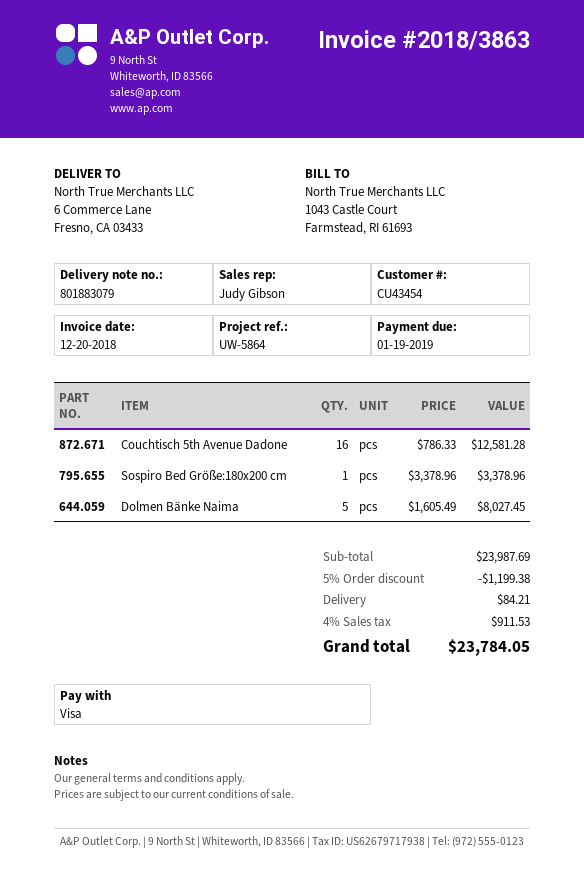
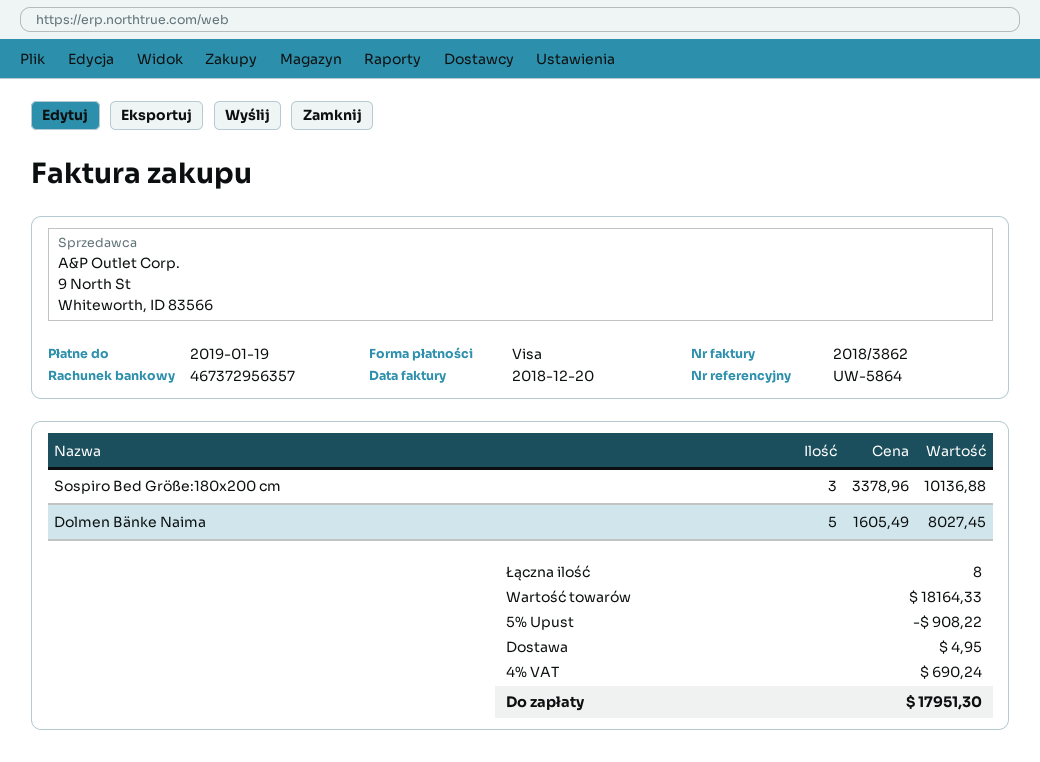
invoice number: 2018/3863 -> 2018/3862
Couchtisch 5th Avenue Dadone: 16 x 786.33 = 12581.28 -> none
Sospiro Bed Größe:180x200 cm: 1 x 3378.96 = 3378.96 -> 3 x 3378.96 = 10136.88
subtotal: 23987.69 -> 18164.33
discount: 5% = 1199.38 -> 5% = 908.22
shipping: 84.21 -> 4.95
tax: 4% = 911.53 -> 4% = 690.24
total: 23784.05 -> 17951.30

